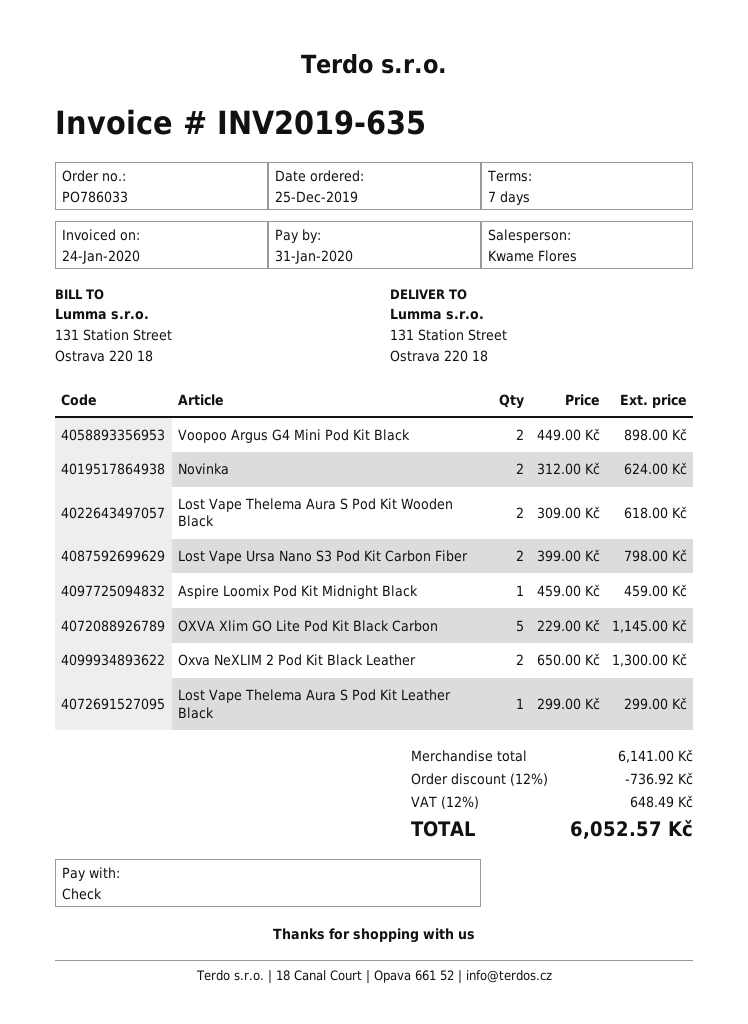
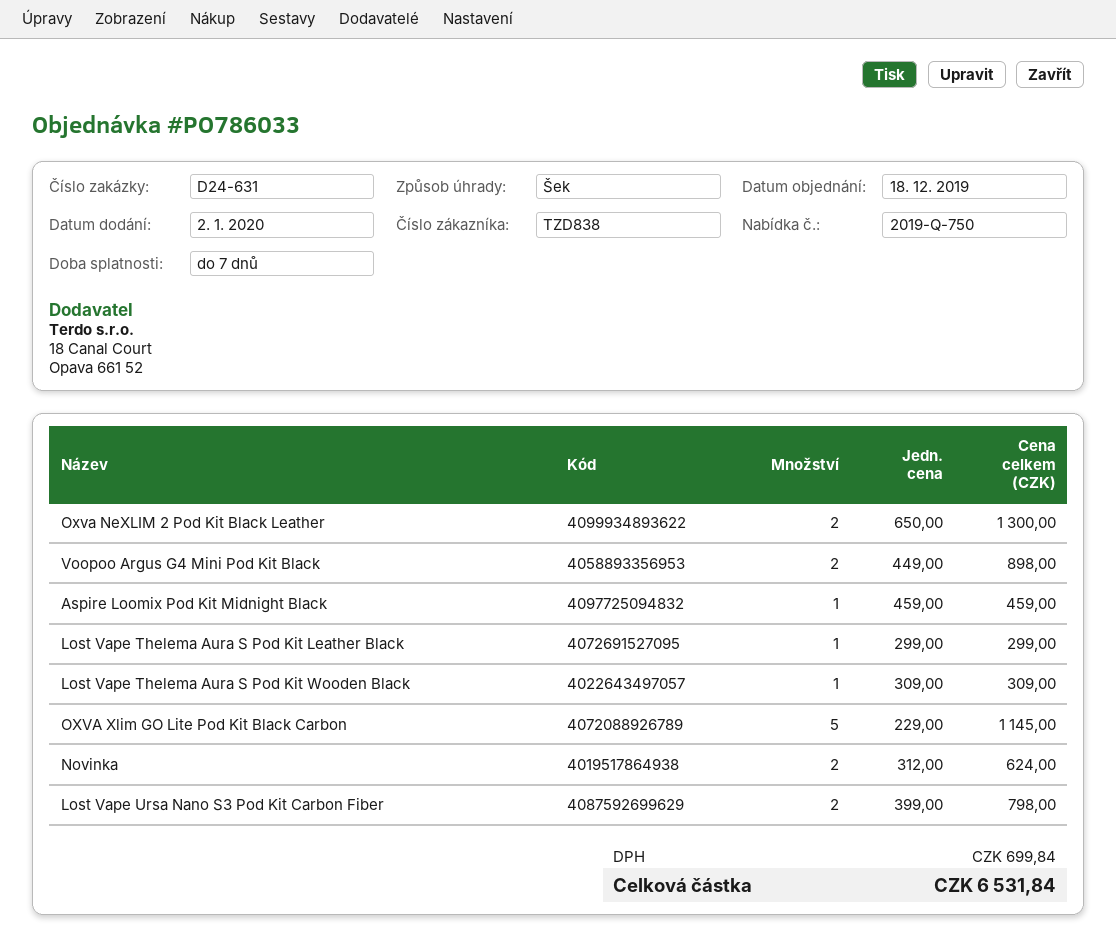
order date: 2019-12-25 -> 2019-12-18
Lost Vape Thelema Aura S Pod Kit Wooden Black: 2 x 309.00 = 618.00 -> 1 x 309.00 = 309.00
discount: 12% = 736.92 -> none
tax: 648.49 -> 699.84
total: 6052.57 -> 6531.84

